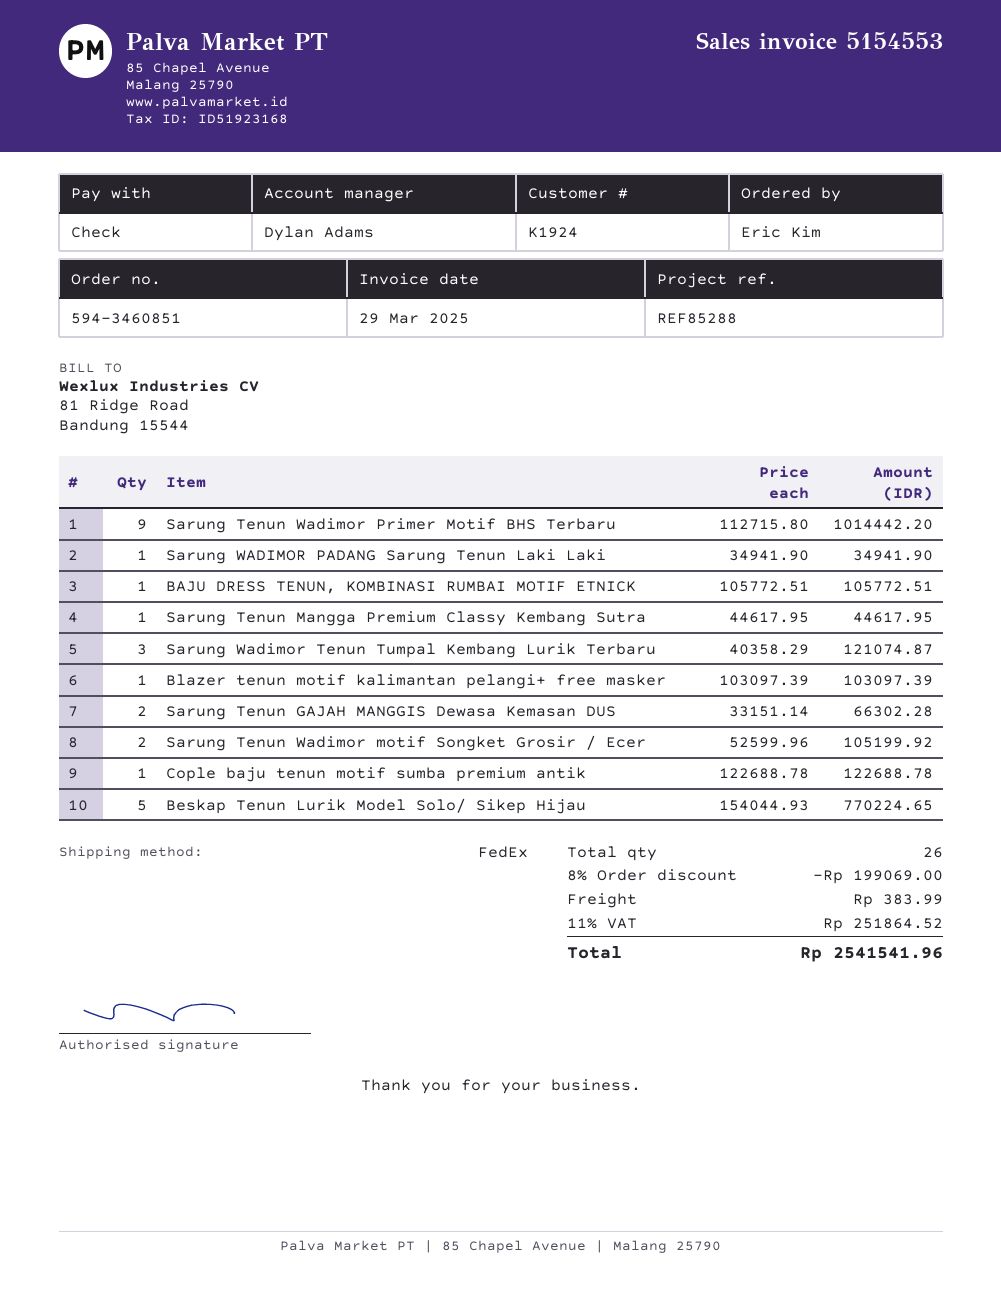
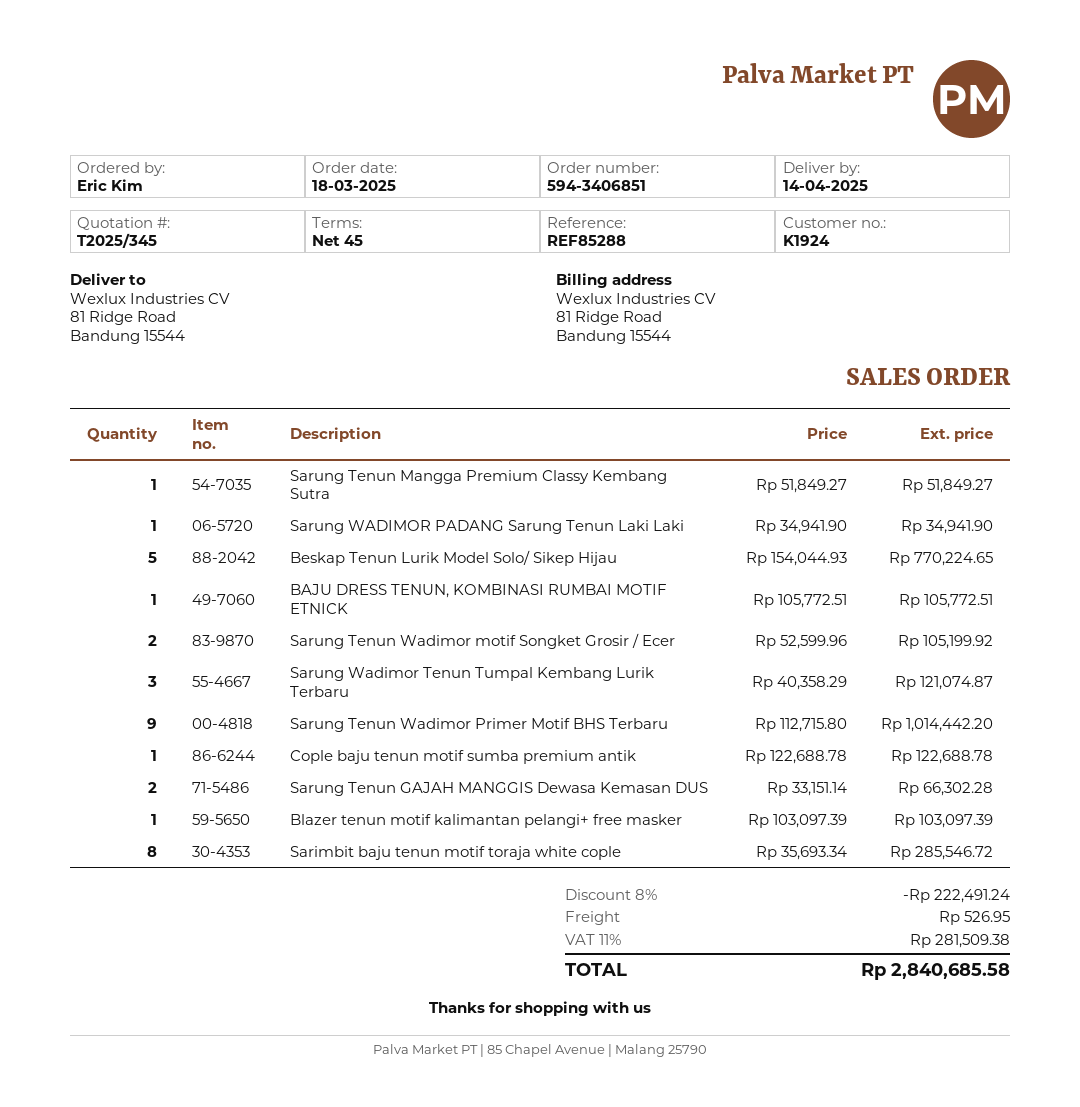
order number: 594-3460851 -> 594-3406851
Sarung Tenun Mangga Premium Classy Kembang Sutra: 1 x 44617.95 = 44617.95 -> 1 x 51849.27 = 51849.27
Sarimbit baju tenun motif toraja white cople: none -> 8 x 35693.34 = 285546.72
discount: 8% = 199069.00 -> 8% = 222491.24
shipping: 383.99 -> 526.95
tax: 11% = 251864.52 -> 11% = 281509.38
total: 2541541.96 -> 2840685.58

